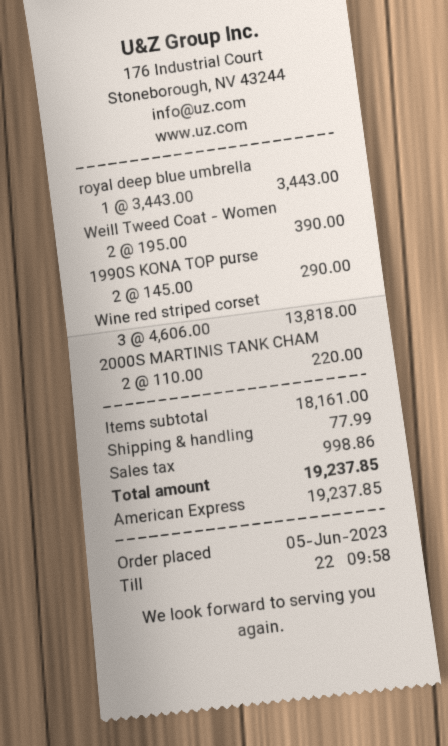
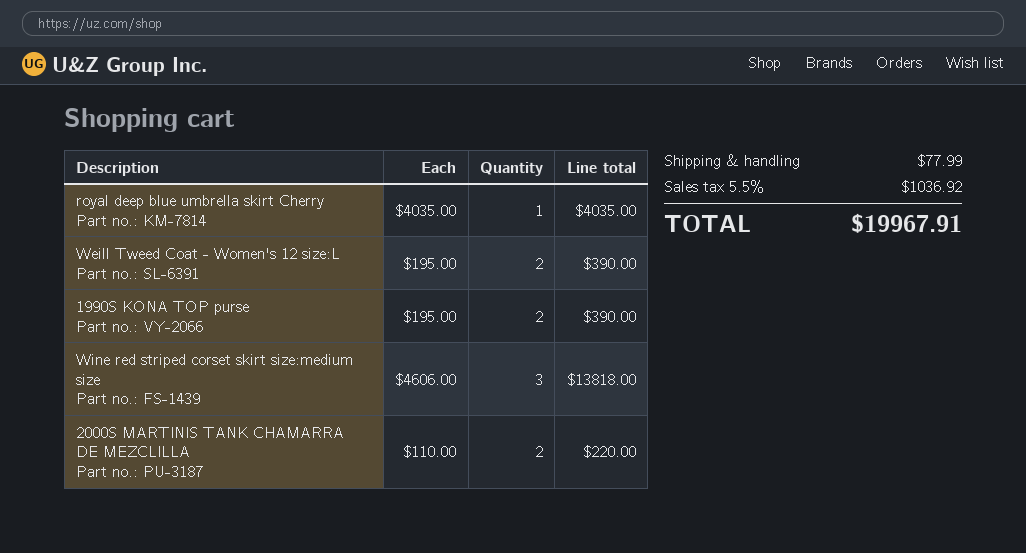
royal deep blue umbrella: 1 x 3443.00 = 3443.00 -> 1 x 4035.00 = 4035.00
1990S KONA TOP purse: 2 x 145.00 = 290.00 -> 2 x 195.00 = 390.00
tax: 998.86 -> 1036.92
total: 19237.85 -> 19967.91

